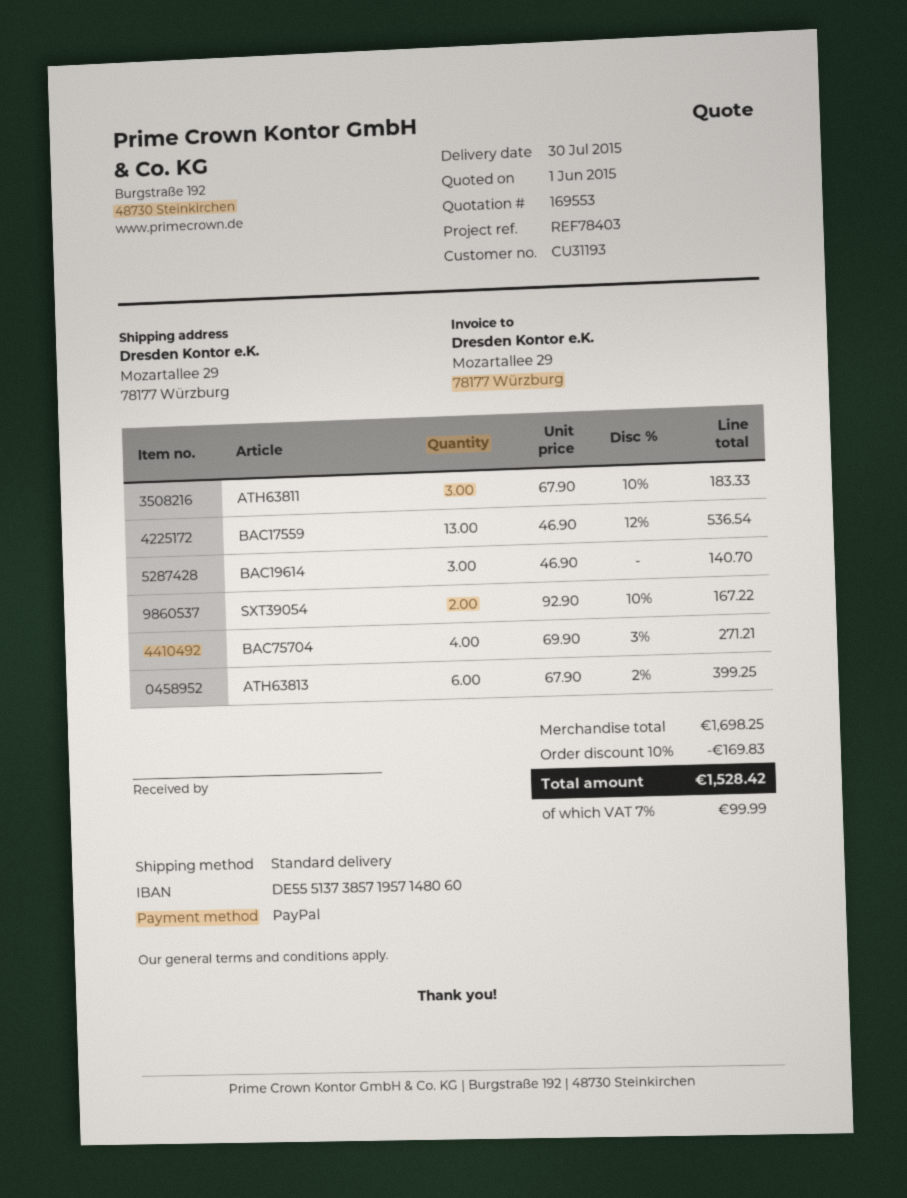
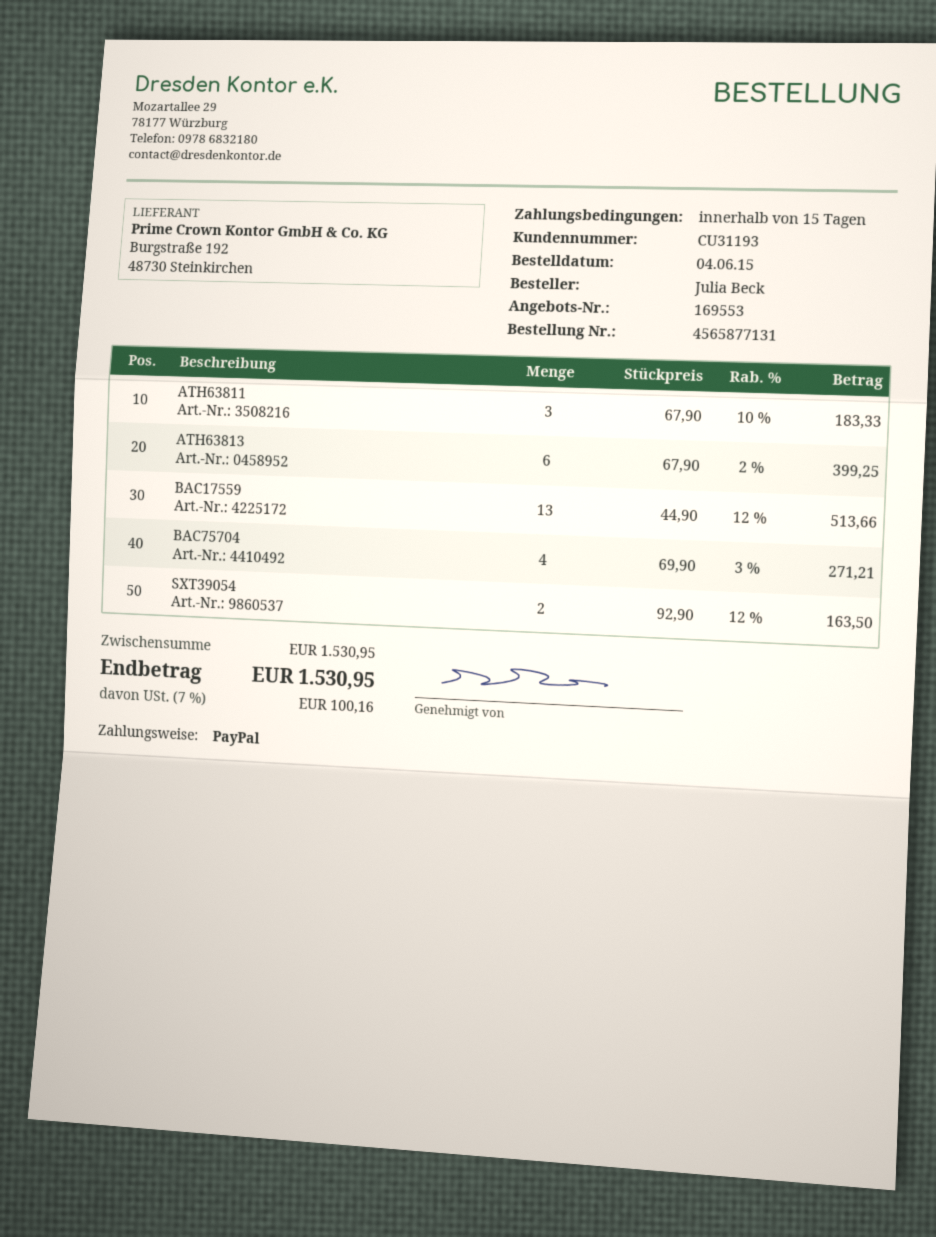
BAC17559: 13 x 46.90 - 12% = 536.54 -> 13 x 44.90 - 12% = 513.66
BAC19614: 3 x 46.90 = 140.70 -> none
SXT39054: 2 x 92.90 - 10% = 167.22 -> 2 x 92.90 - 12% = 163.50
subtotal: 1698.25 -> 1530.95
discount: 10% = 169.83 -> none
tax: 7% = 99.99 -> 7% = 100.16
total: 1528.42 -> 1530.95

